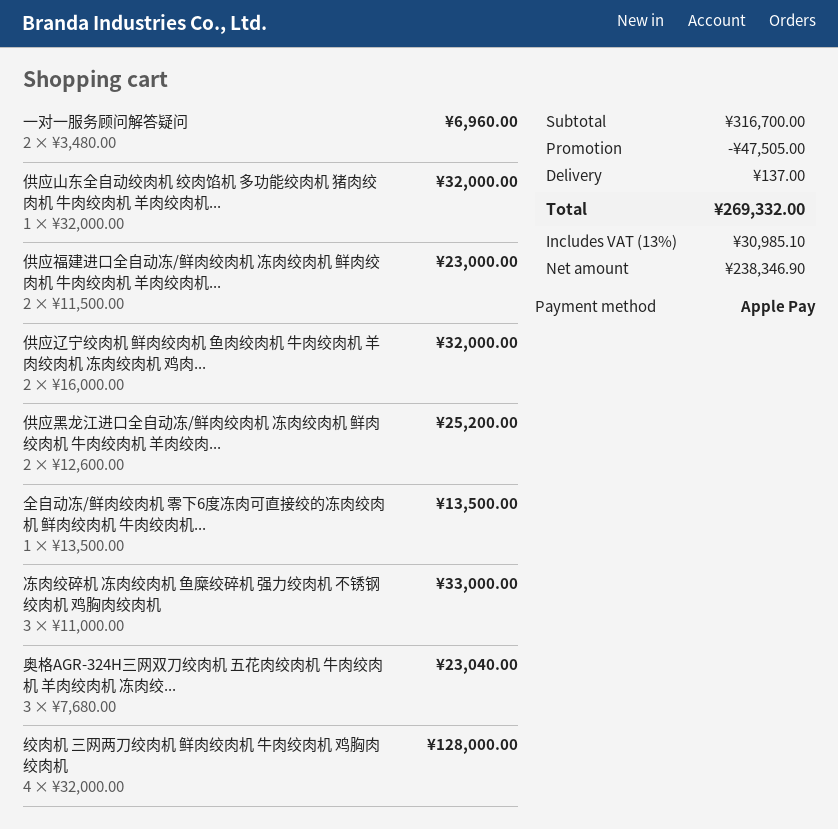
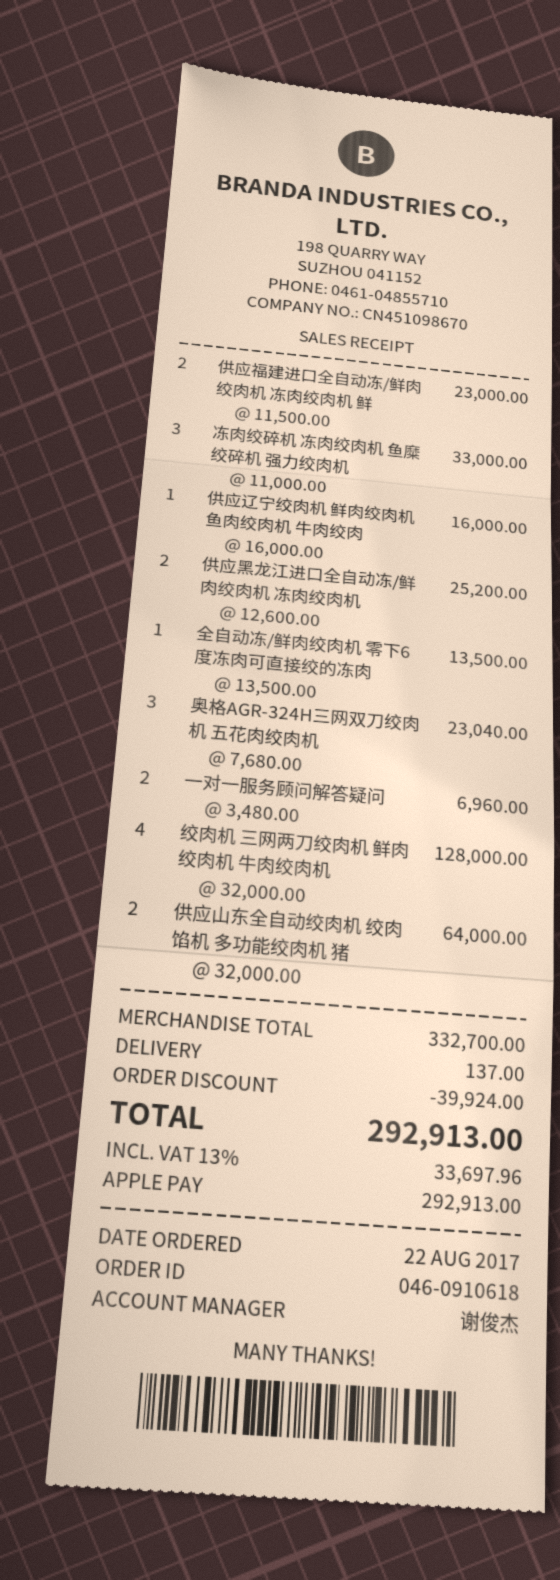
供应山东全自动绞肉机 绞肉馅机 多功能绞肉机 猪肉绞肉机 牛肉绞肉机 羊肉绞肉机...: 1 x 32000.00 = 32000.00 -> 2 x 32000.00 = 64000.00
供应辽宁绞肉机 鲜肉绞肉机 鱼肉绞肉机 牛肉绞肉机 羊肉绞肉机 冻肉绞肉机 鸡肉...: 2 x 16000.00 = 32000.00 -> 1 x 16000.00 = 16000.00
subtotal: 316700.00 -> 332700.00
discount: 47505.00 -> 39924.00
tax: 13% = 30985.10 -> 13% = 33697.96
total: 269332.00 -> 292913.00

